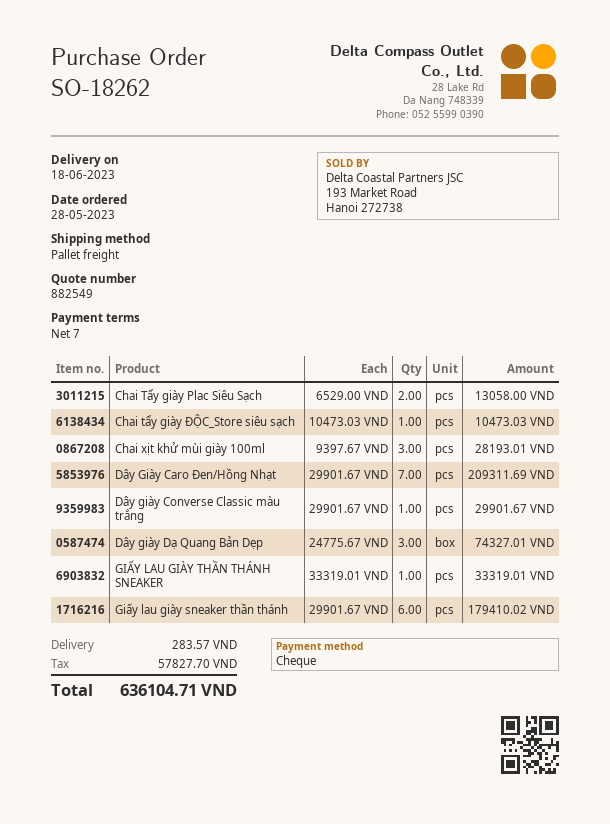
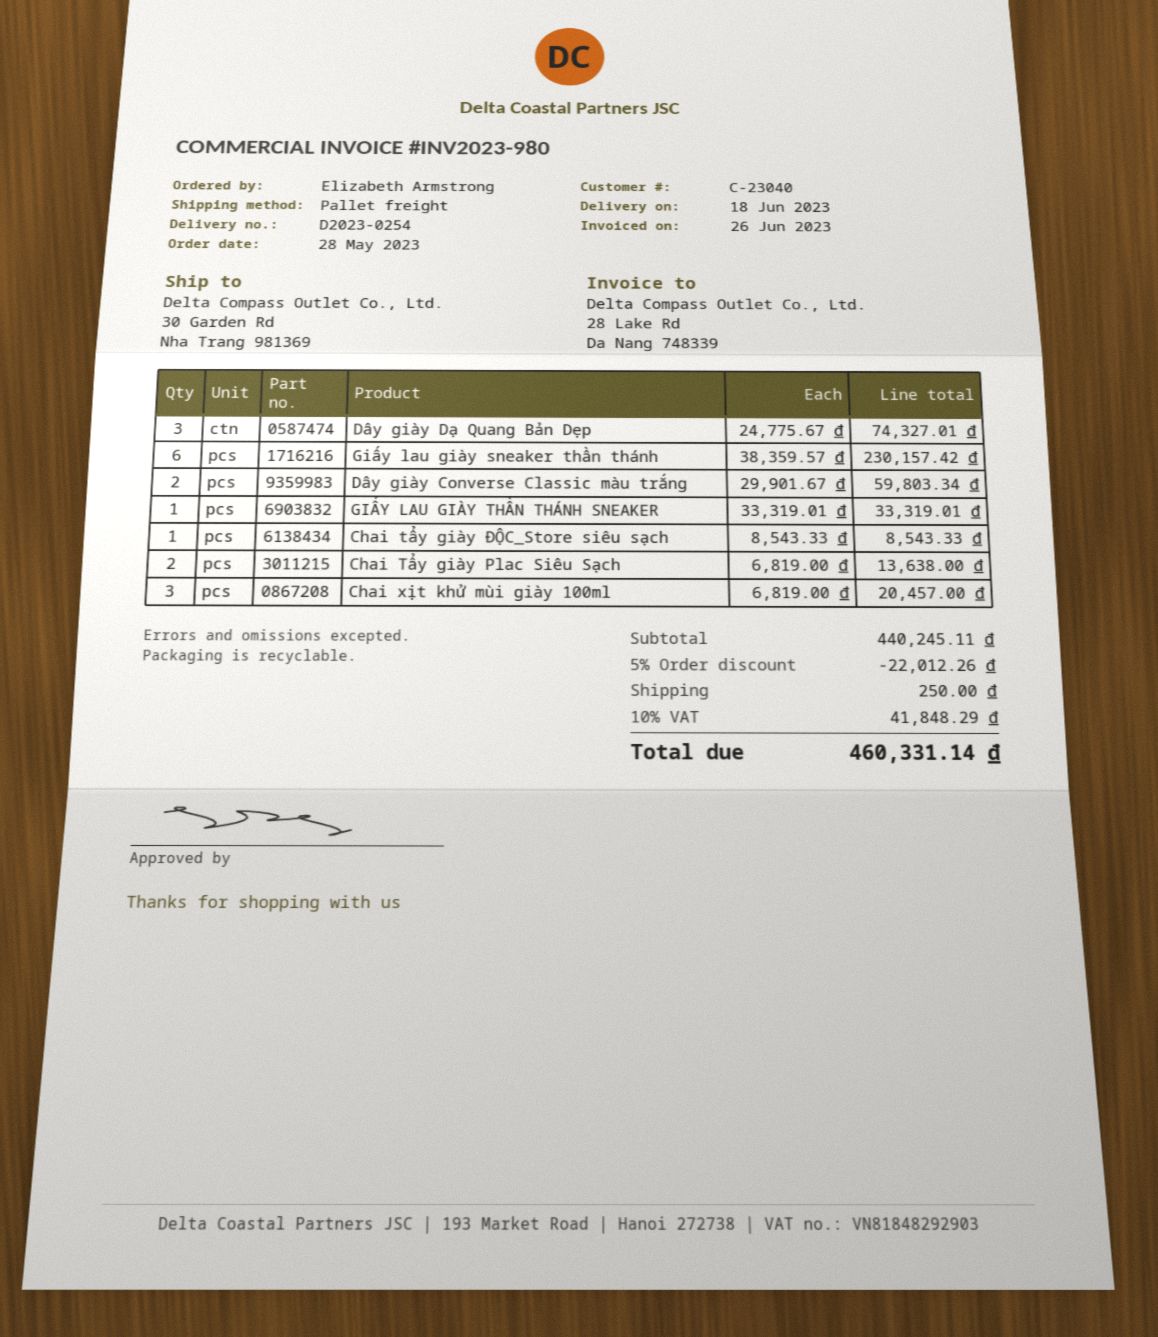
Chai Tẩy giày Plac Siêu Sạch: 2 x 6529.00 = 13058.00 -> 2 x 6819.00 = 13638.00
Chai tẩy giày ĐỘC_Store siêu sạch: 1 x 10473.03 = 10473.03 -> 1 x 8543.33 = 8543.33
Chai xịt khử mùi giày 100ml: 3 x 9397.67 = 28193.01 -> 3 x 6819.00 = 20457.00
Dây Giày Caro Đen/Hồng Nhạt: 7 x 29901.67 = 209311.69 -> none
Dây giày Converse Classic màu trắng: 1 x 29901.67 = 29901.67 -> 2 x 29901.67 = 59803.34
Giấy lau giày sneaker thần thánh: 6 x 29901.67 = 179410.02 -> 6 x 38359.57 = 230157.42
discount: none -> 5% = 22012.26
shipping: 283.57 -> 250.00
tax: 57827.70 -> 41848.29
total: 636104.71 -> 460331.14

